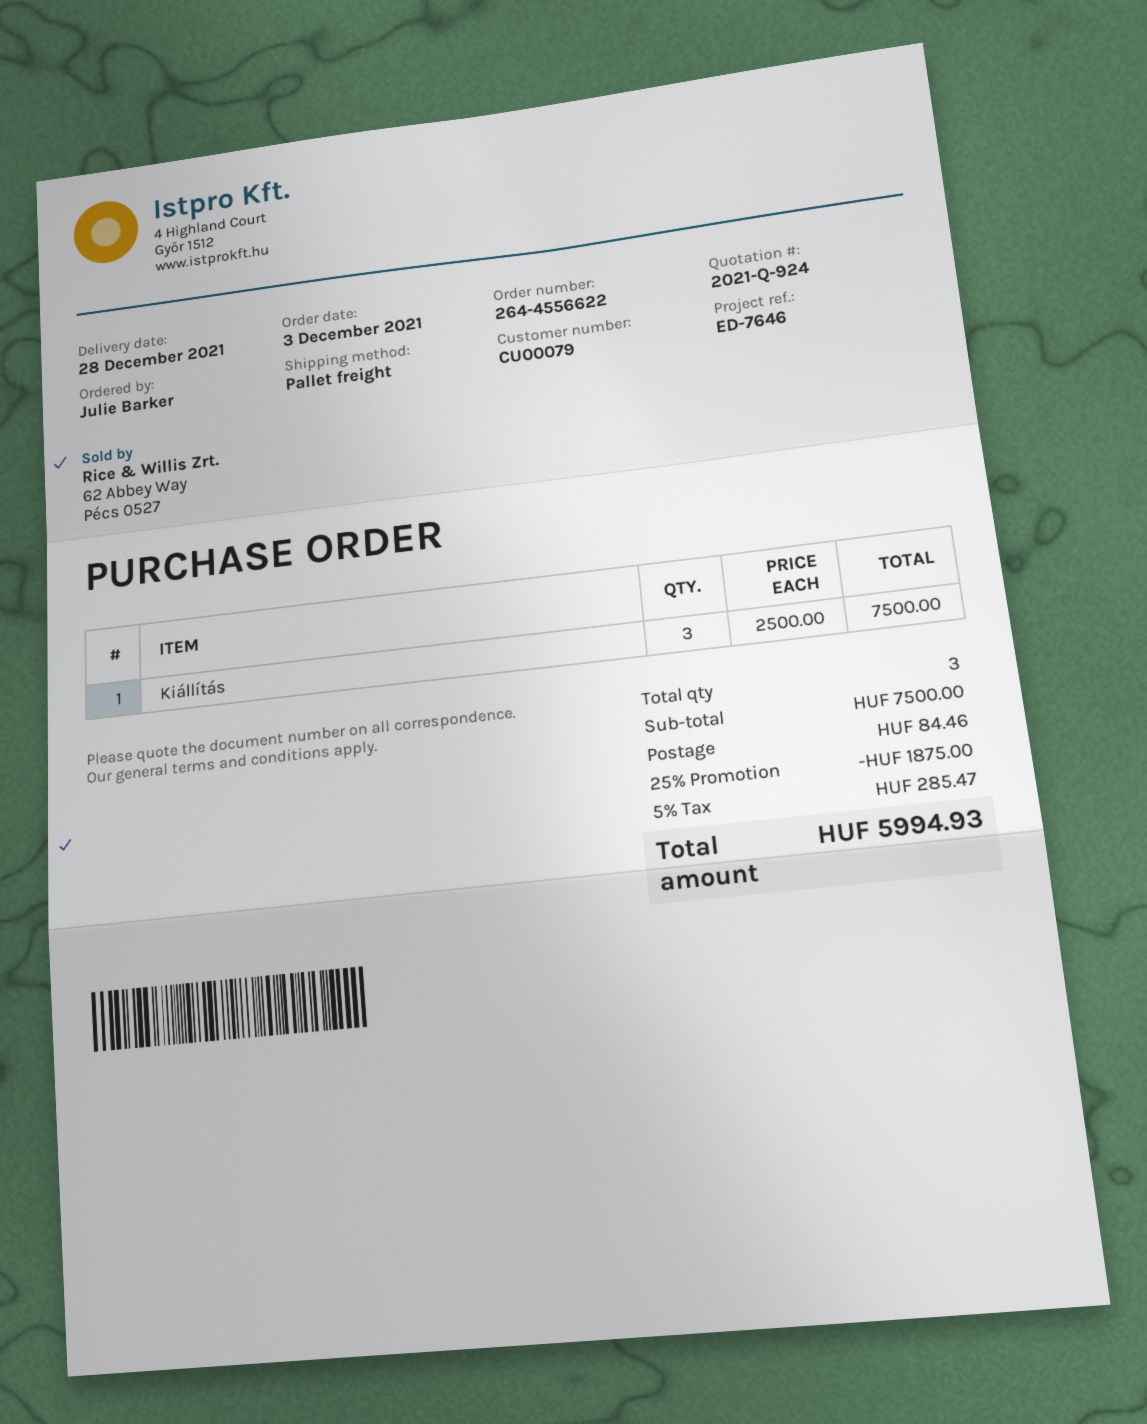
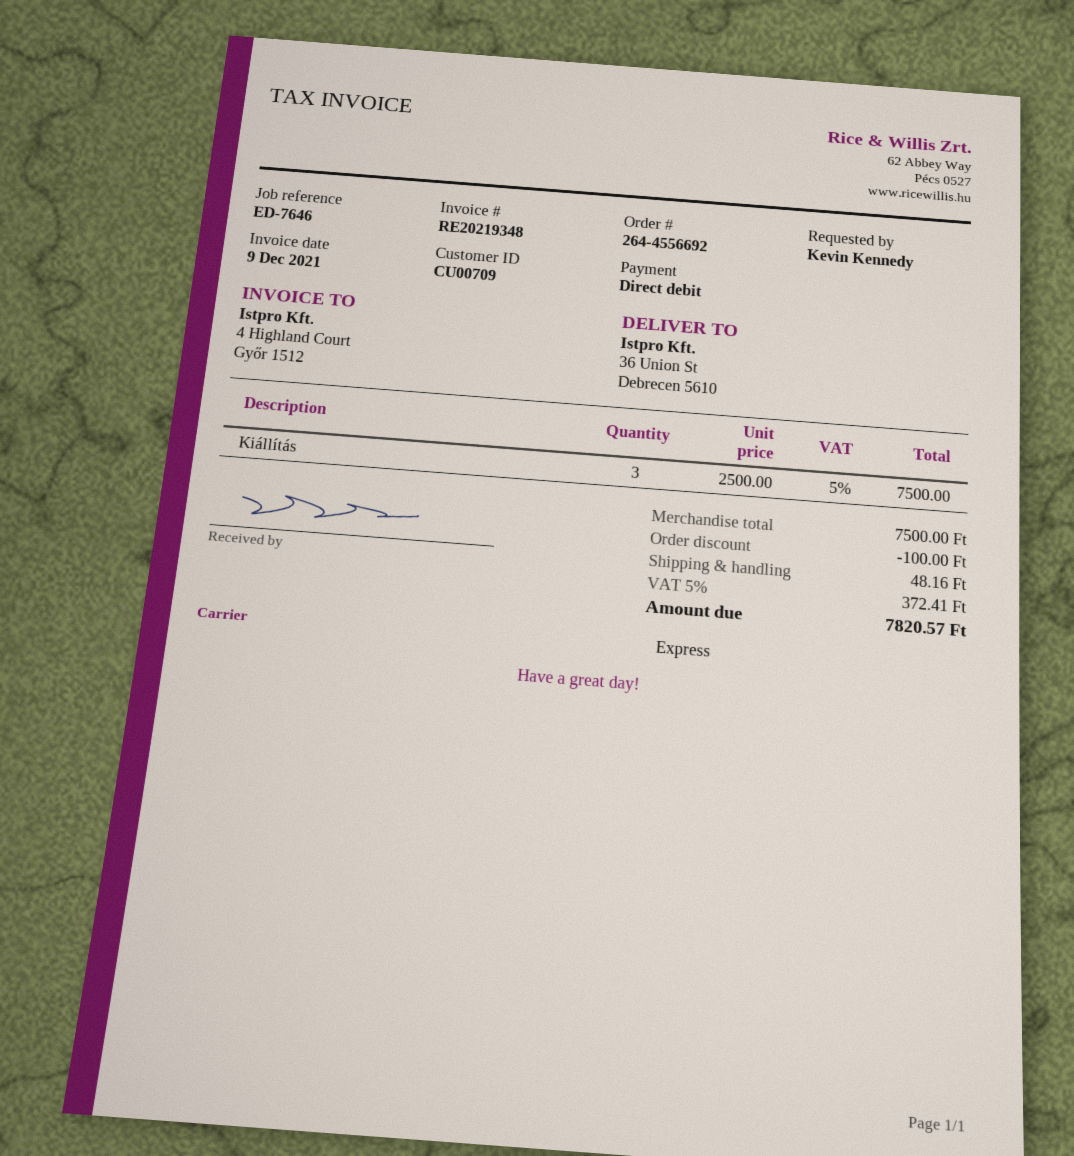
order number: 264-4556622 -> 264-4556692
customer number: CU00079 -> CU00709
ordered by: Julie Barker -> Kevin Kennedy
shipping method: pallet freight -> express
discount: 1875.00 -> 100.00
shipping: 84.46 -> 48.16
tax: 5% = 285.47 -> 5% = 372.41
total: 5994.93 -> 7820.57

